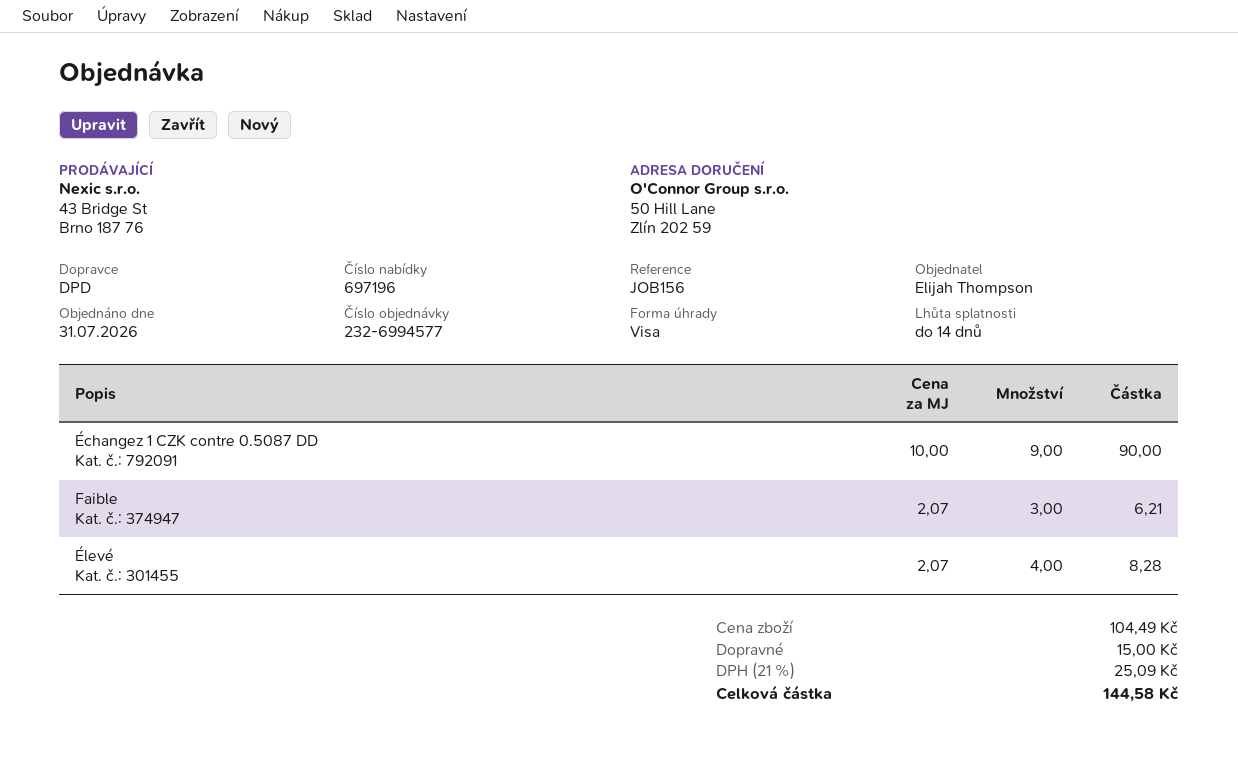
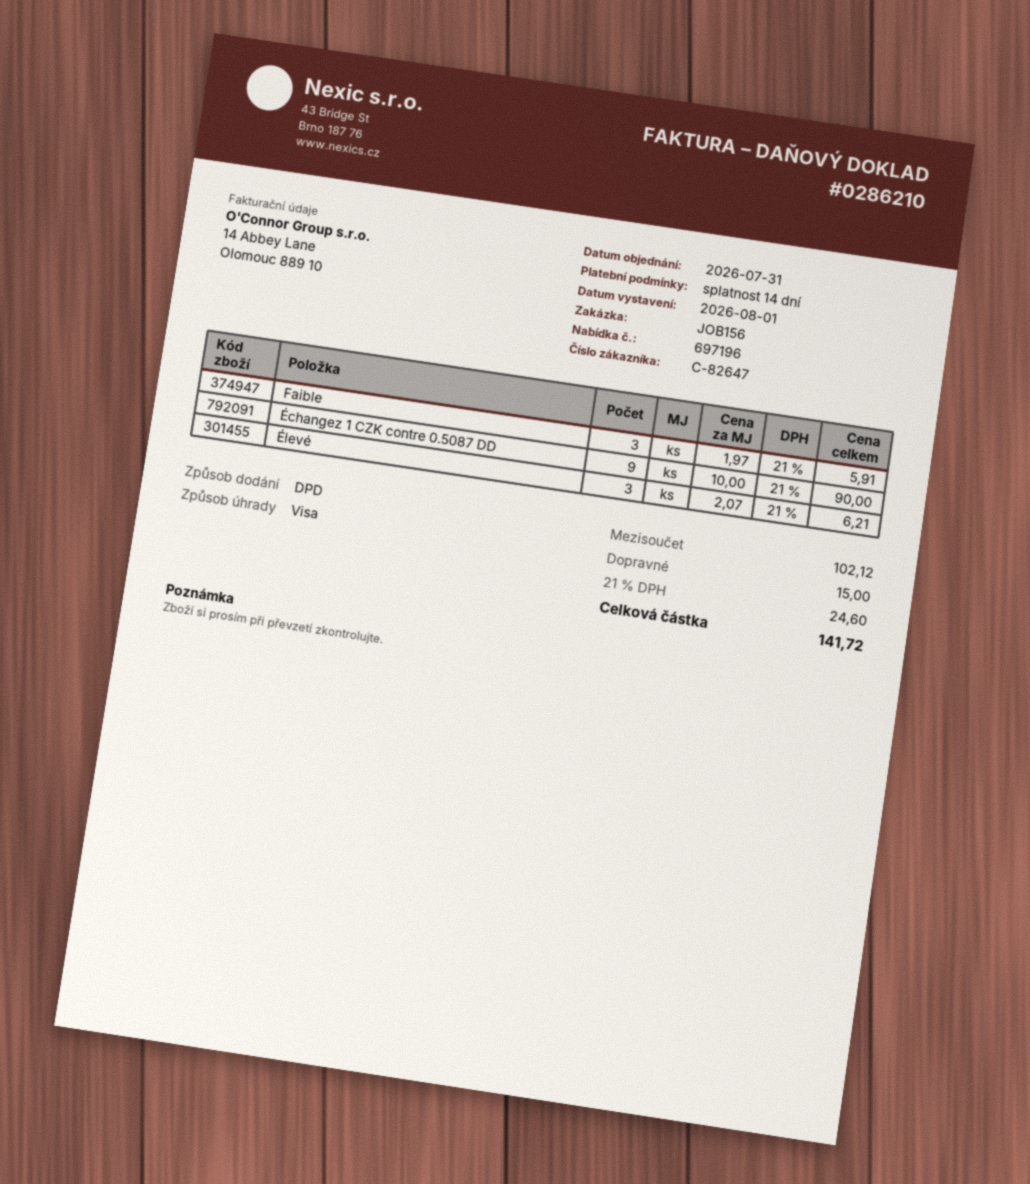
Faible: 3 x 2.07 = 6.21 -> 3 x 1.97 = 5.91
Élevé: 4 x 2.07 = 8.28 -> 3 x 2.07 = 6.21
subtotal: 104.49 -> 102.12
tax: 21% = 25.09 -> 21% = 24.60
total: 144.58 -> 141.72

